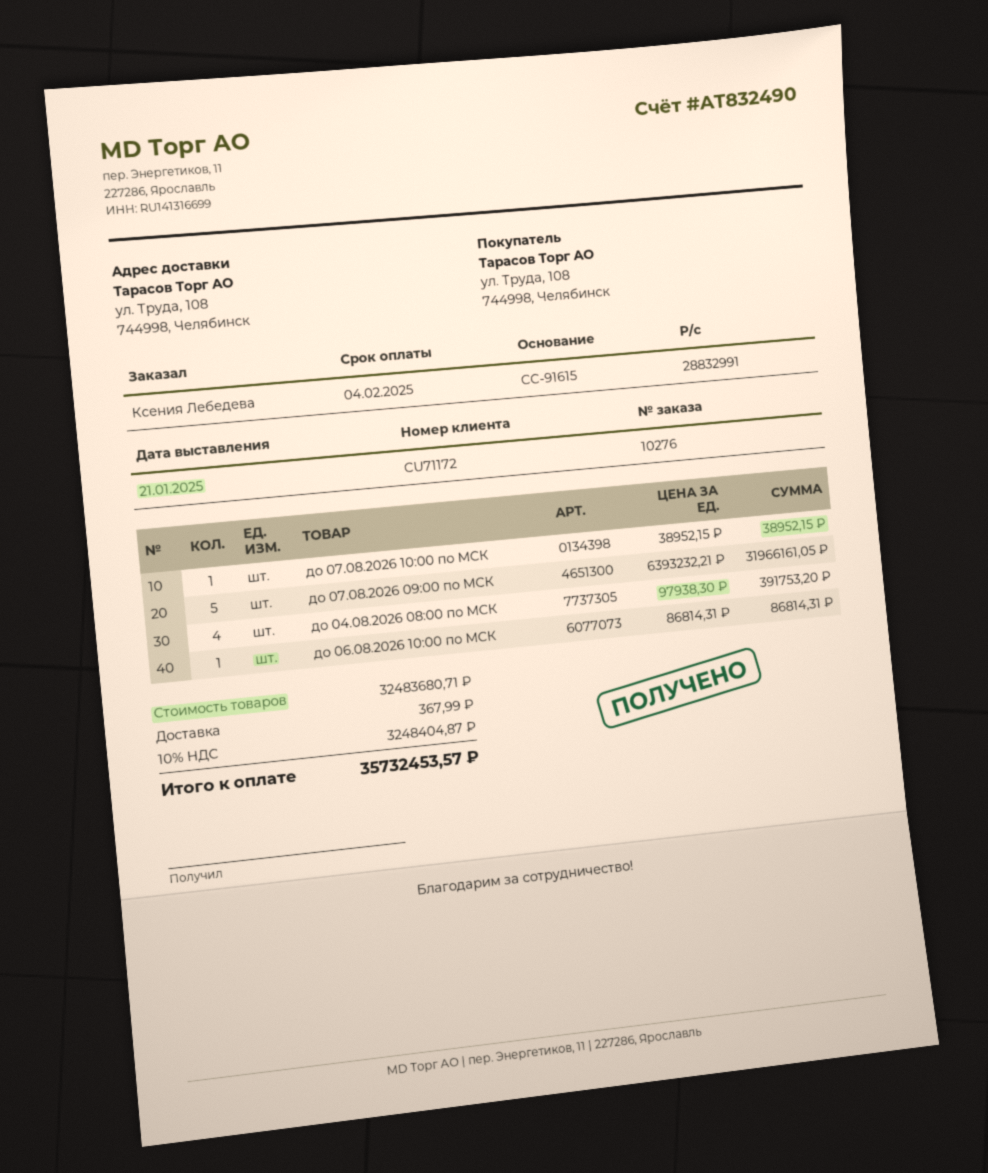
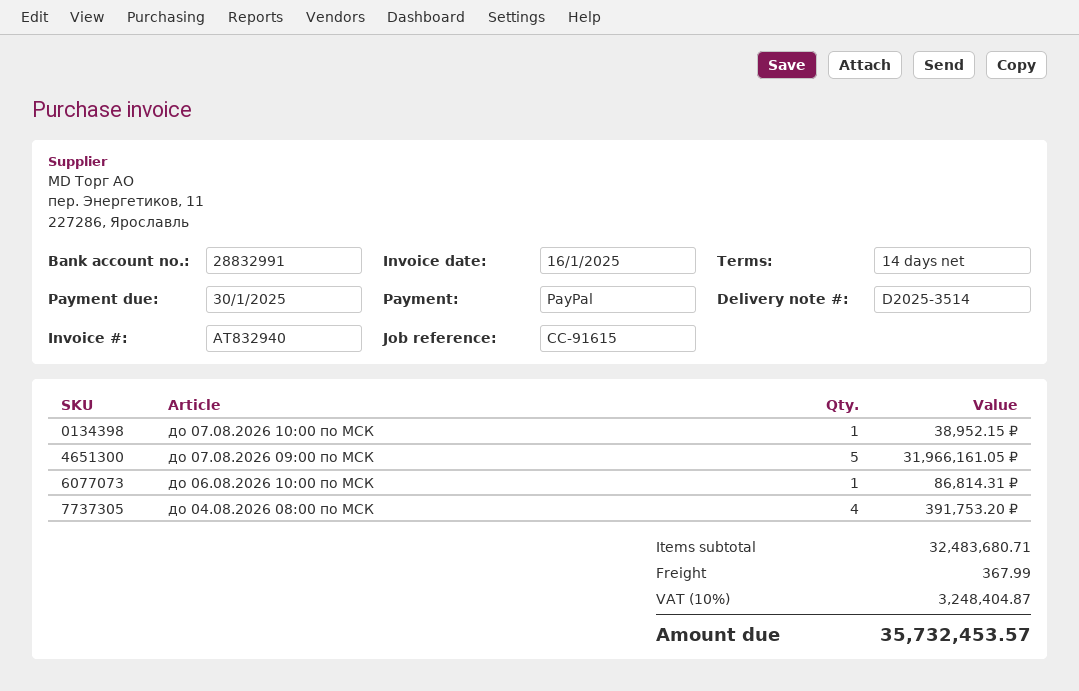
invoice number: AT832490 -> AT832940
invoice date: 2025-01-21 -> 2025-01-16
due date: 2025-02-04 -> 2025-01-30

